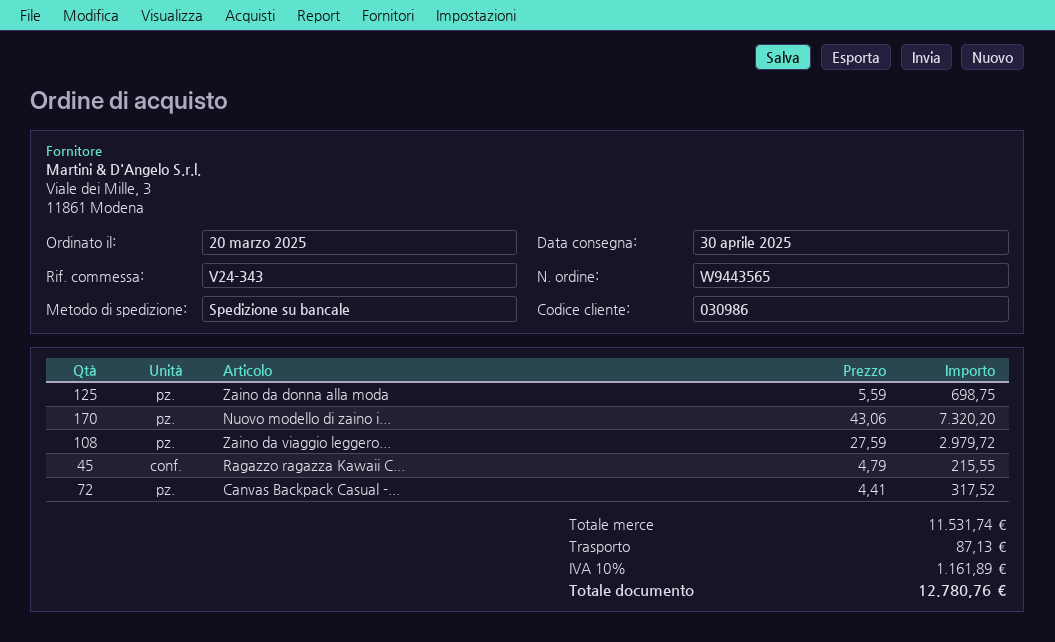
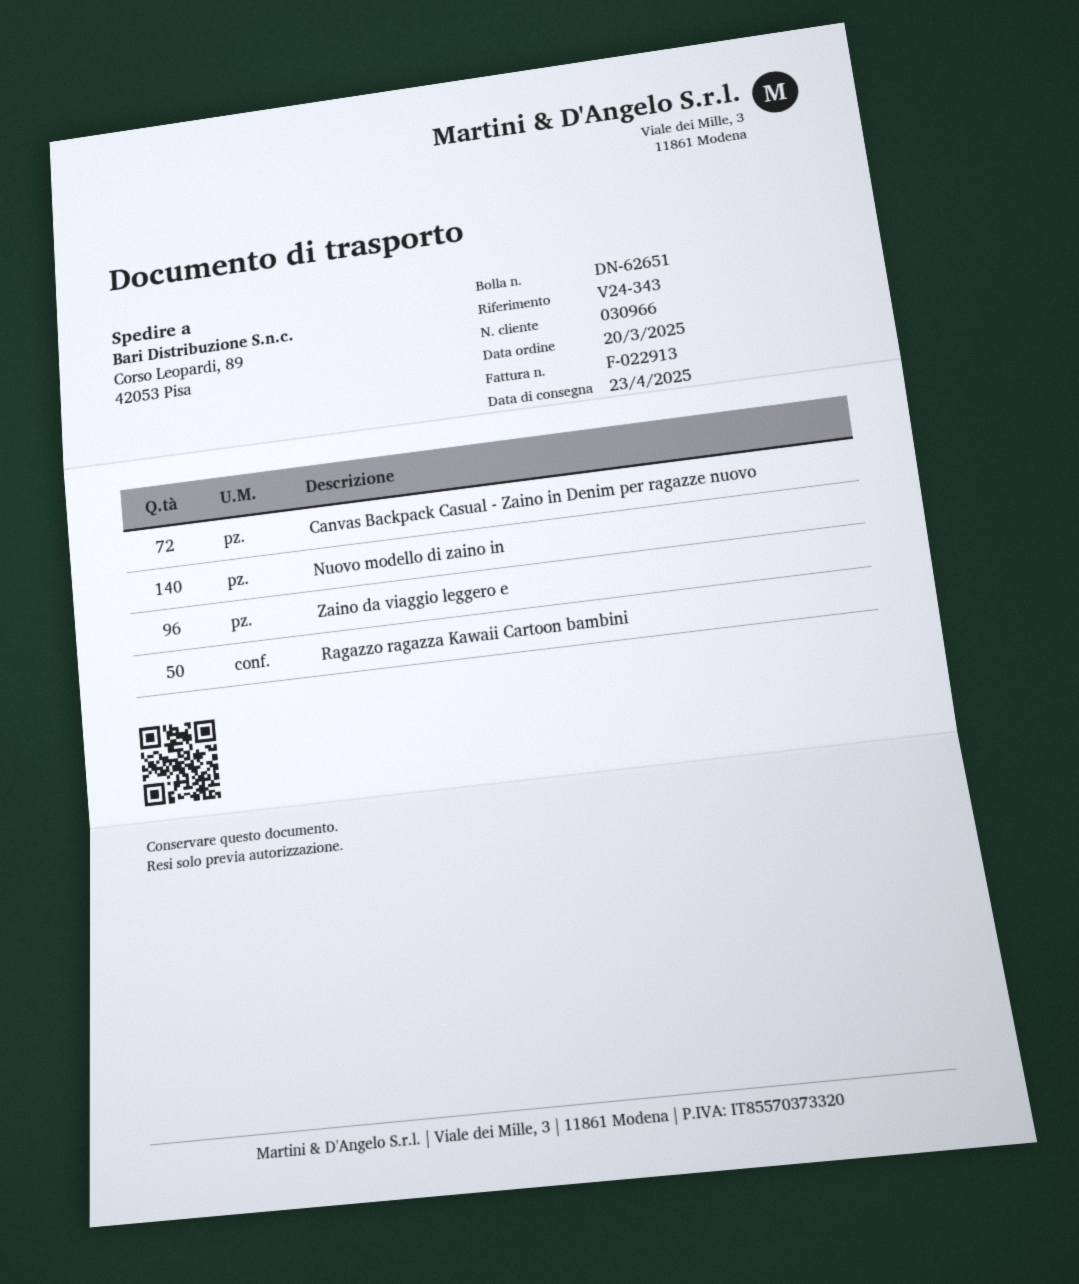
delivery date: 2025-04-30 -> 2025-04-23
customer number: 030986 -> 030966
Zaino da donna alla moda: 125 -> none
Nuovo modello di zaino i...: 170 -> 140
Zaino da viaggio leggero...: 108 -> 96
Ragazzo ragazza Kawaii C...: 45 -> 50

